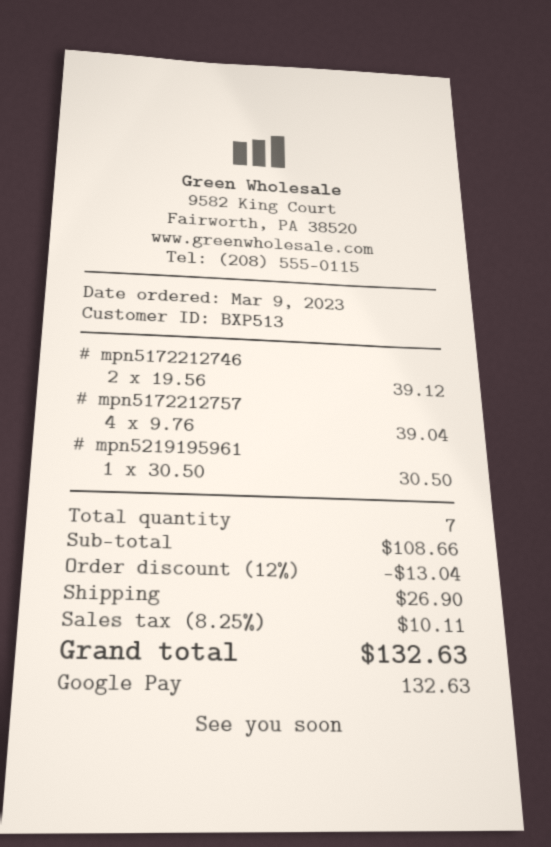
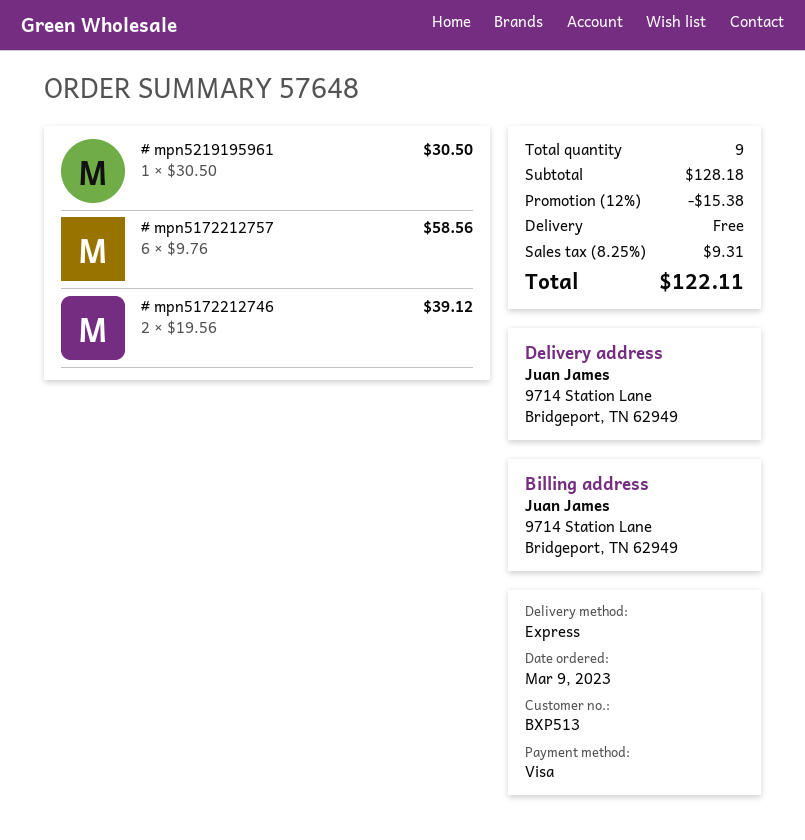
payment method: Google Pay -> Visa
# mpn5172212757: 4 x 9.76 = 39.04 -> 6 x 9.76 = 58.56
total quantity: 7 -> 9
subtotal: 108.66 -> 128.18
discount: 12% = 13.04 -> 12% = 15.38
shipping: 26.90 -> 0.00
tax: 8.25% = 10.11 -> 8.25% = 9.31
total: 132.63 -> 122.11

